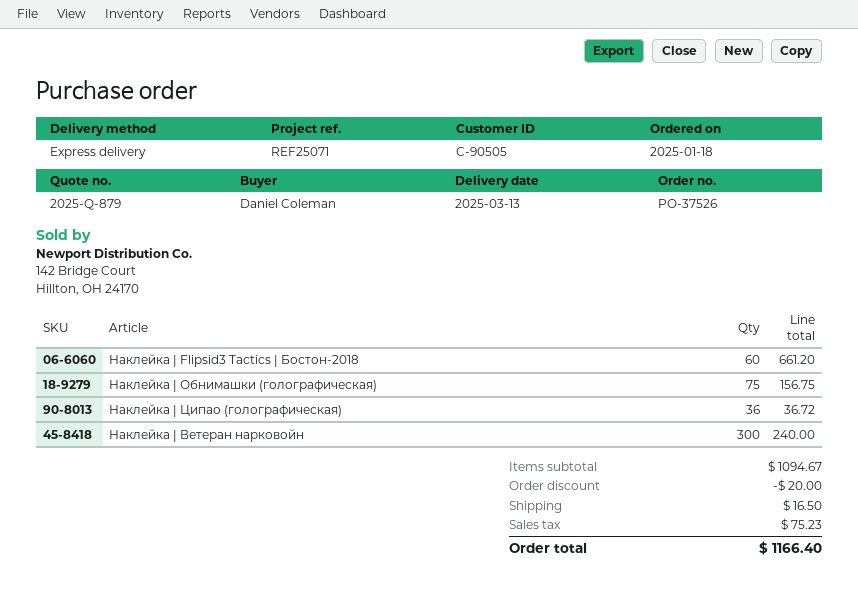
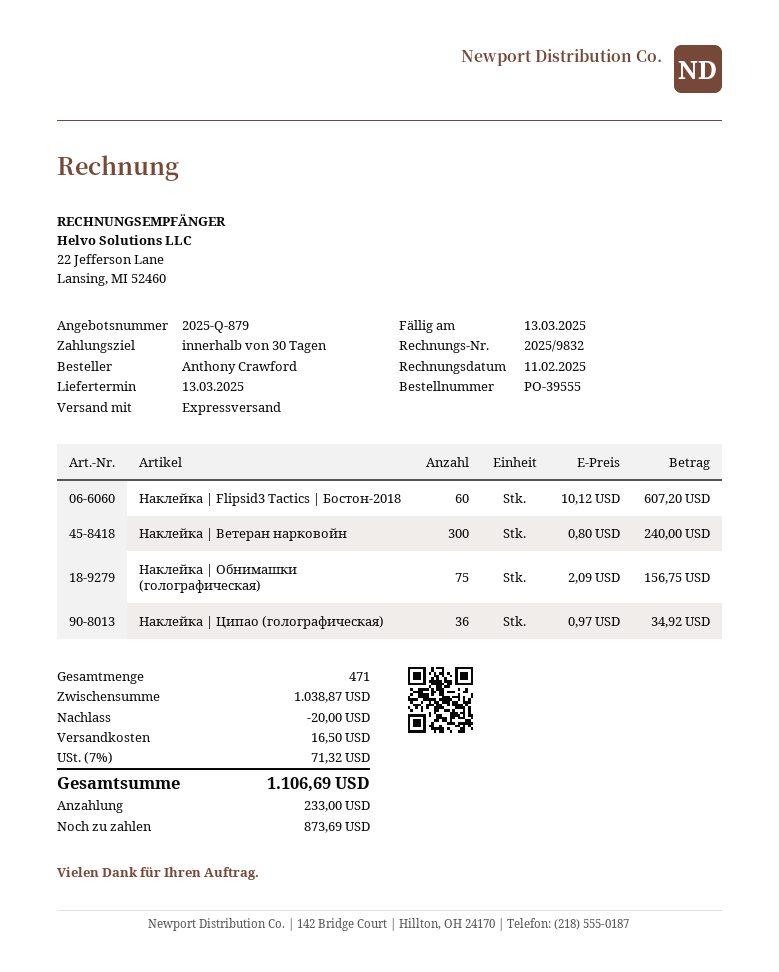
order number: PO-37526 -> PO-39555
ordered by: Daniel Coleman -> Anthony Crawford
Наклейка | Flipsid3 Tactics | Бостон-2018: 60 for 661.20 -> 60 for 607.20
Наклейка | Ципао (голографическая): 36 for 36.72 -> 36 for 34.92
subtotal: 1094.67 -> 1038.87
tax: 75.23 -> 71.32
total: 1166.40 -> 1106.69

